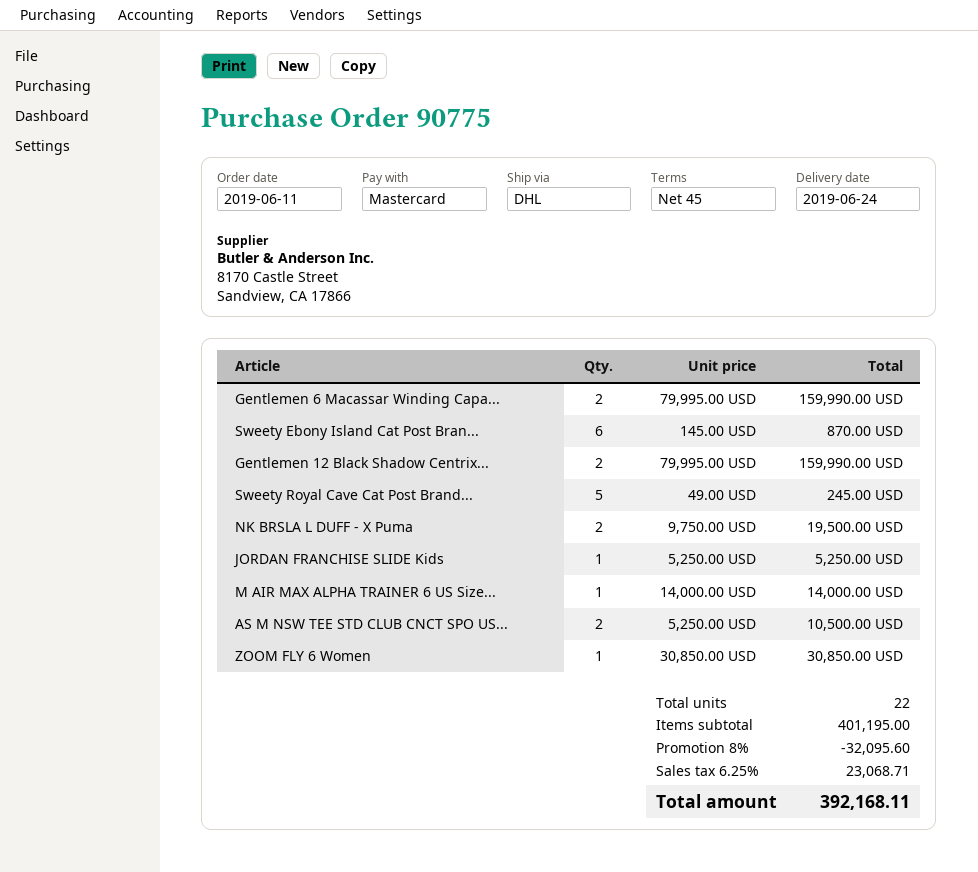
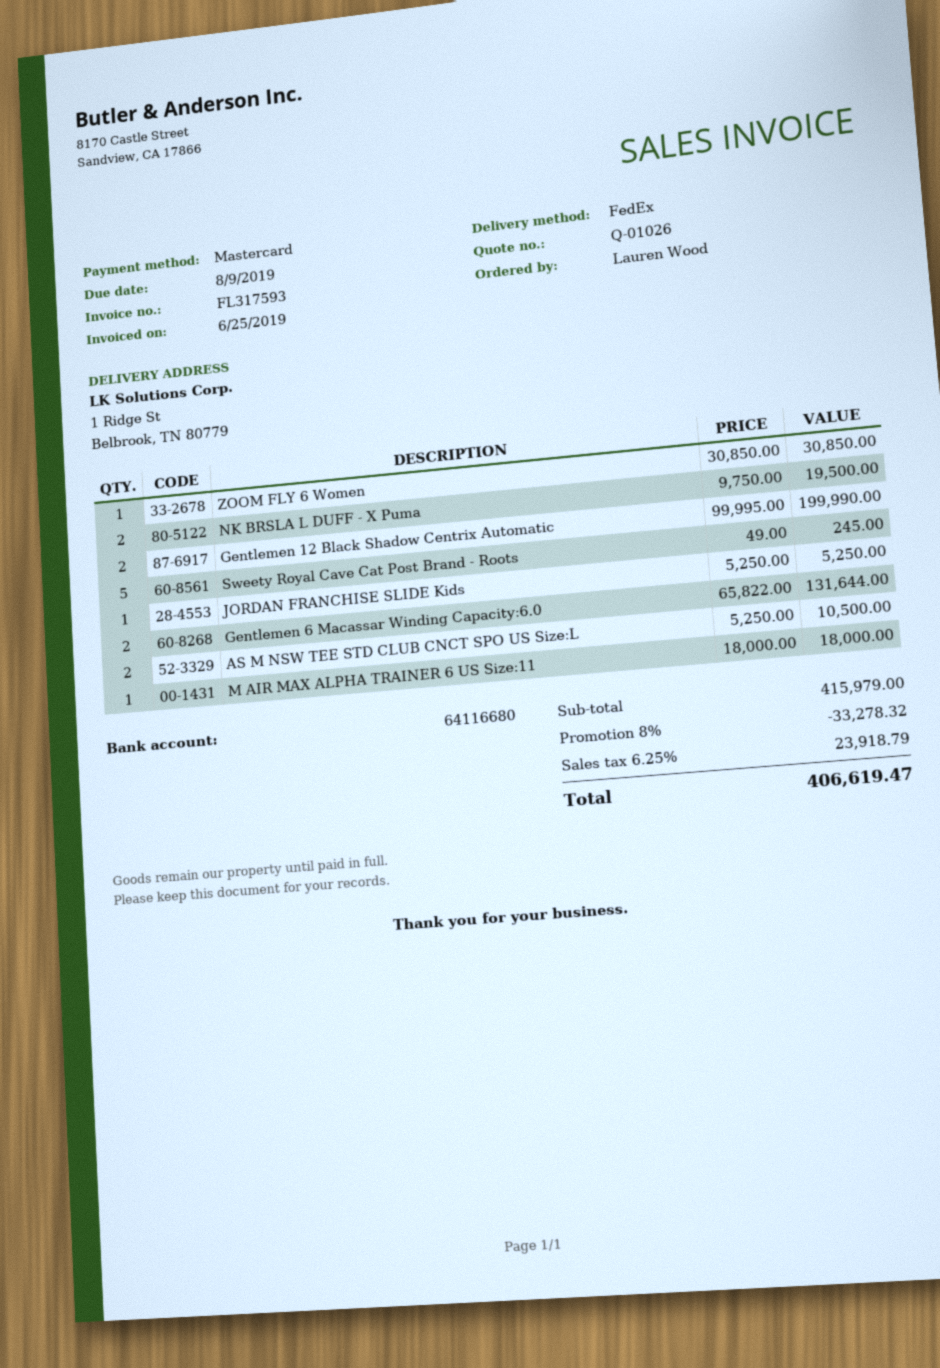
shipping method: DHL -> FedEx
Gentlemen 6 Macassar Winding Capa...: 2 x 79995.00 = 159990.00 -> 2 x 65822.00 = 131644.00
Sweety Ebony Island Cat Post Bran...: 6 x 145.00 = 870.00 -> none
Gentlemen 12 Black Shadow Centrix...: 2 x 79995.00 = 159990.00 -> 2 x 99995.00 = 199990.00
M AIR MAX ALPHA TRAINER 6 US Size...: 1 x 14000.00 = 14000.00 -> 1 x 18000.00 = 18000.00
subtotal: 401195.00 -> 415979.00
discount: 8% = 32095.60 -> 8% = 33278.32
tax: 6.25% = 23068.71 -> 6.25% = 23918.79
total: 392168.11 -> 406619.47

